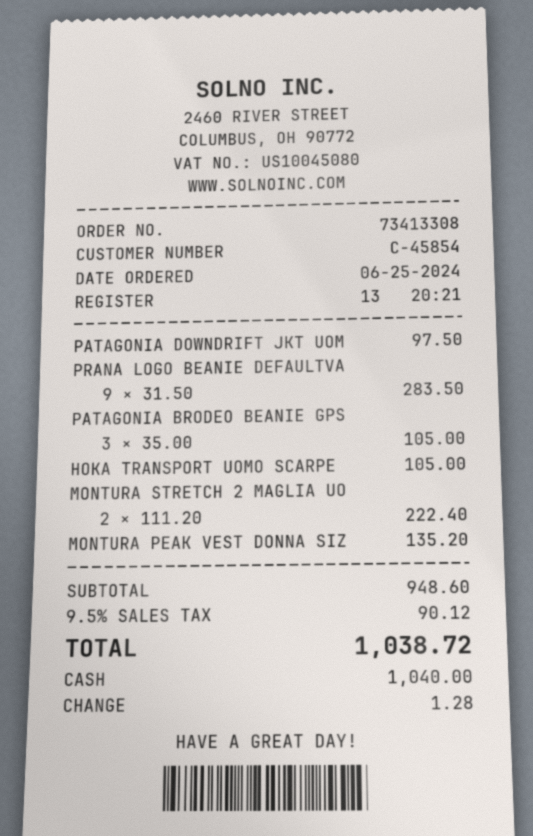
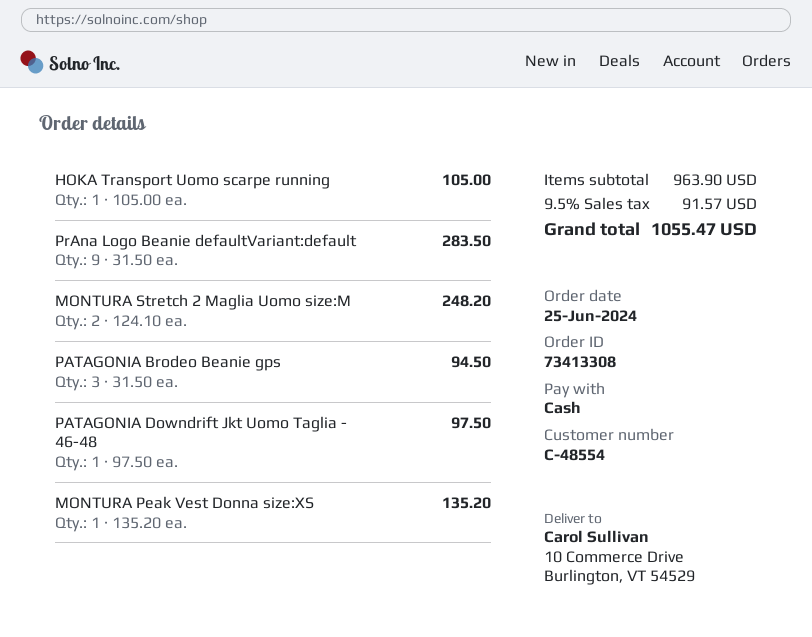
customer number: C-45854 -> C-48554
PATAGONIA BRODEO BEANIE GPS: 3 x 35.00 = 105.00 -> 3 x 31.50 = 94.50
MONTURA STRETCH 2 MAGLIA UO: 2 x 111.20 = 222.40 -> 2 x 124.10 = 248.20
subtotal: 948.60 -> 963.90
tax: 9.5% = 90.12 -> 9.5% = 91.57
total: 1038.72 -> 1055.47

